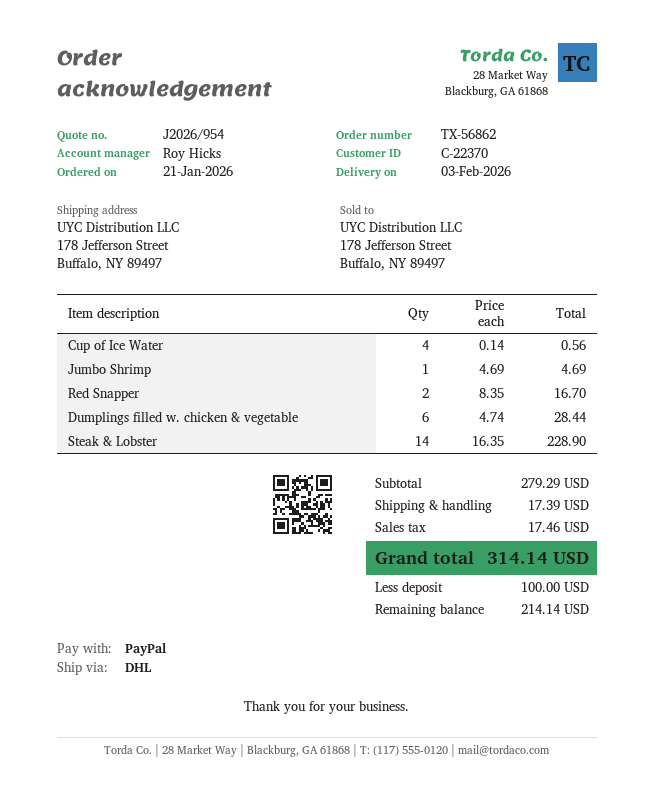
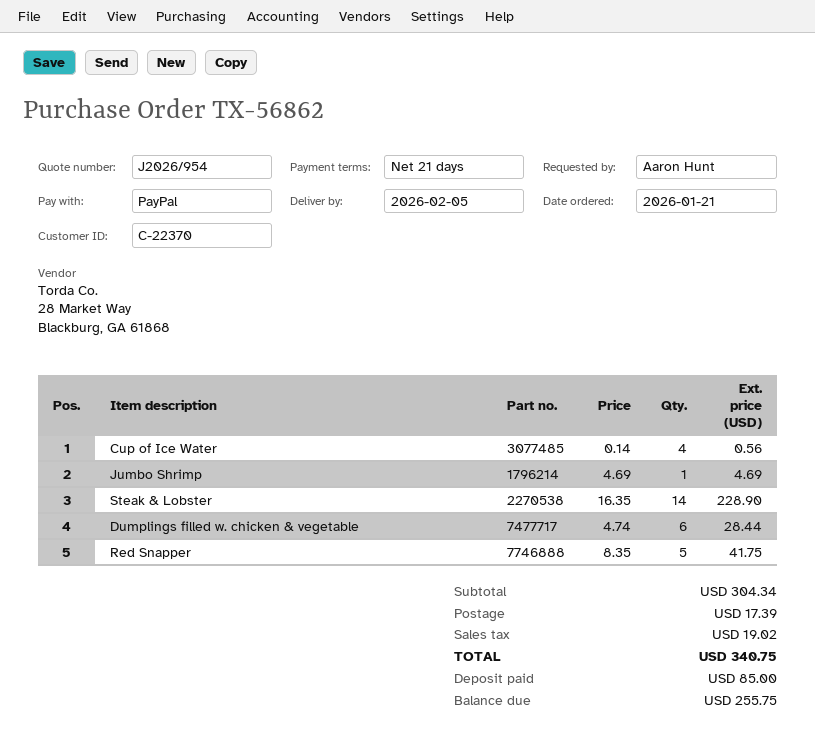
delivery date: 2026-02-03 -> 2026-02-05
Red Snapper: 2 x 8.35 = 16.70 -> 5 x 8.35 = 41.75
subtotal: 279.29 -> 304.34
tax: 17.46 -> 19.02
total: 314.14 -> 340.75
deposit: 100.00 -> 85.00
balance: 214.14 -> 255.75

